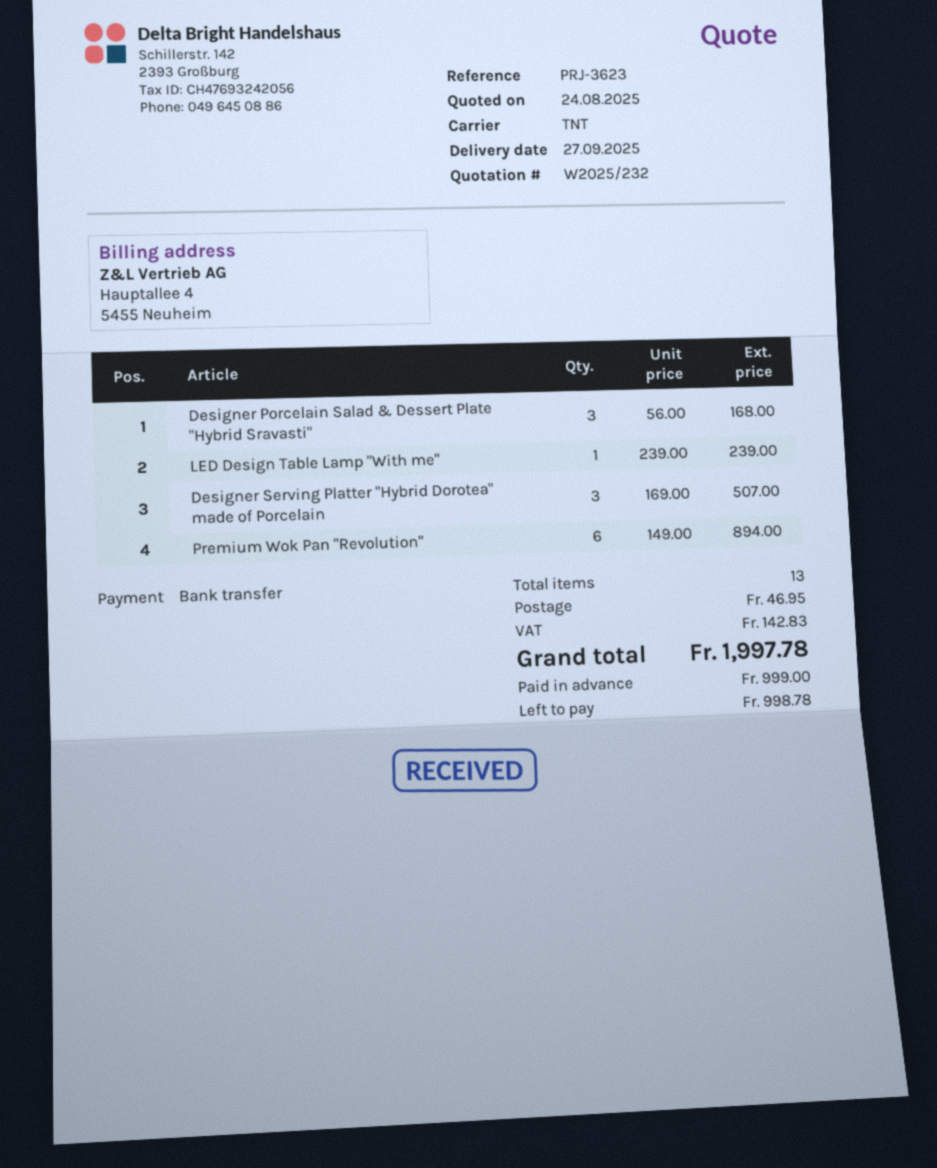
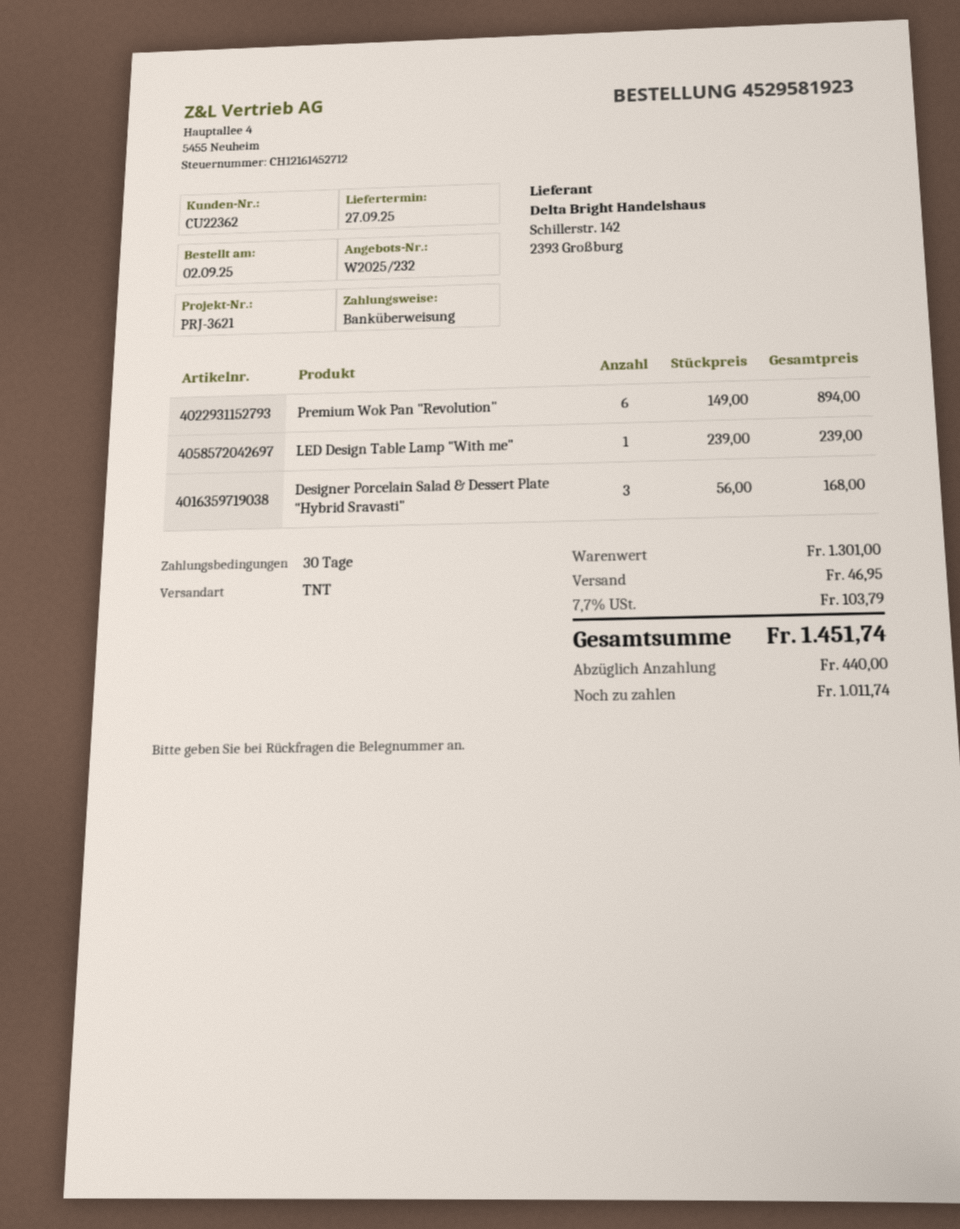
reference: PRJ-3623 -> PRJ-3621
Designer Serving Platter "Hybrid Dorotea" made of Porcelain: 3 x 169.00 = 507.00 -> none
tax: 142.83 -> 103.79
total: 1997.78 -> 1451.74
deposit: 999.00 -> 440.00
balance: 998.78 -> 1011.74

